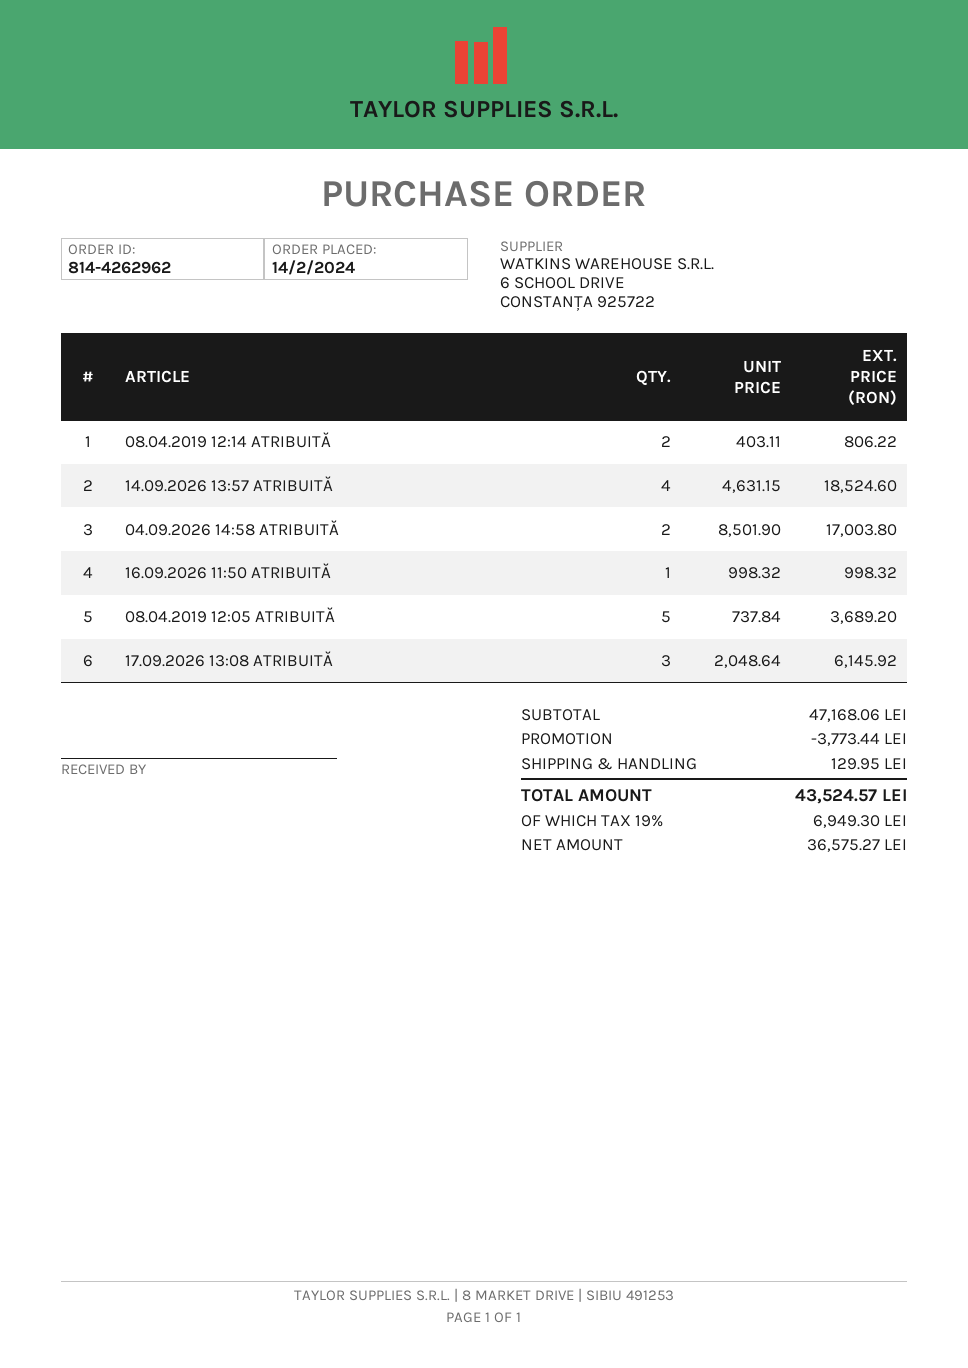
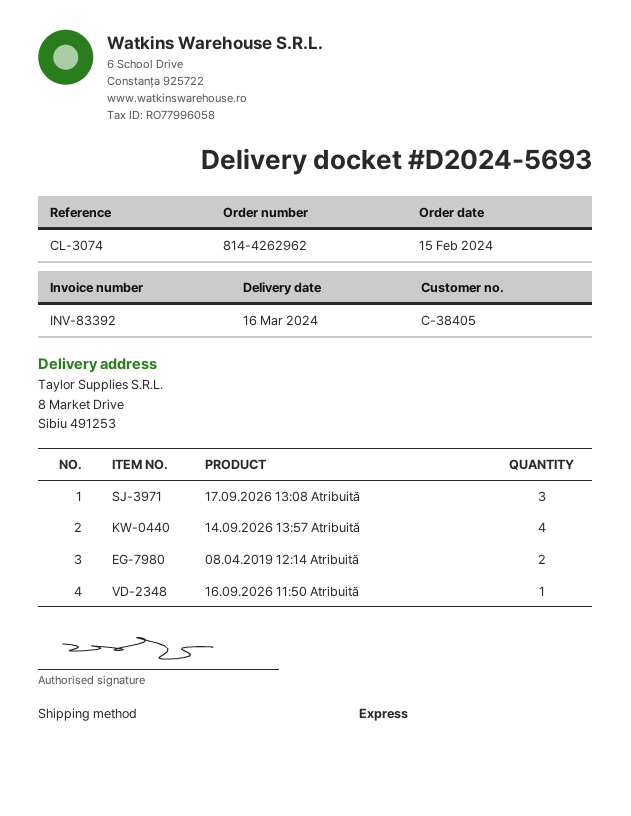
order date: 2024-02-14 -> 2024-02-15
04.09.2026 14:58 ATRIBUITĂ: 2 -> none
08.04.2019 12:05 ATRIBUITĂ: 5 -> none

